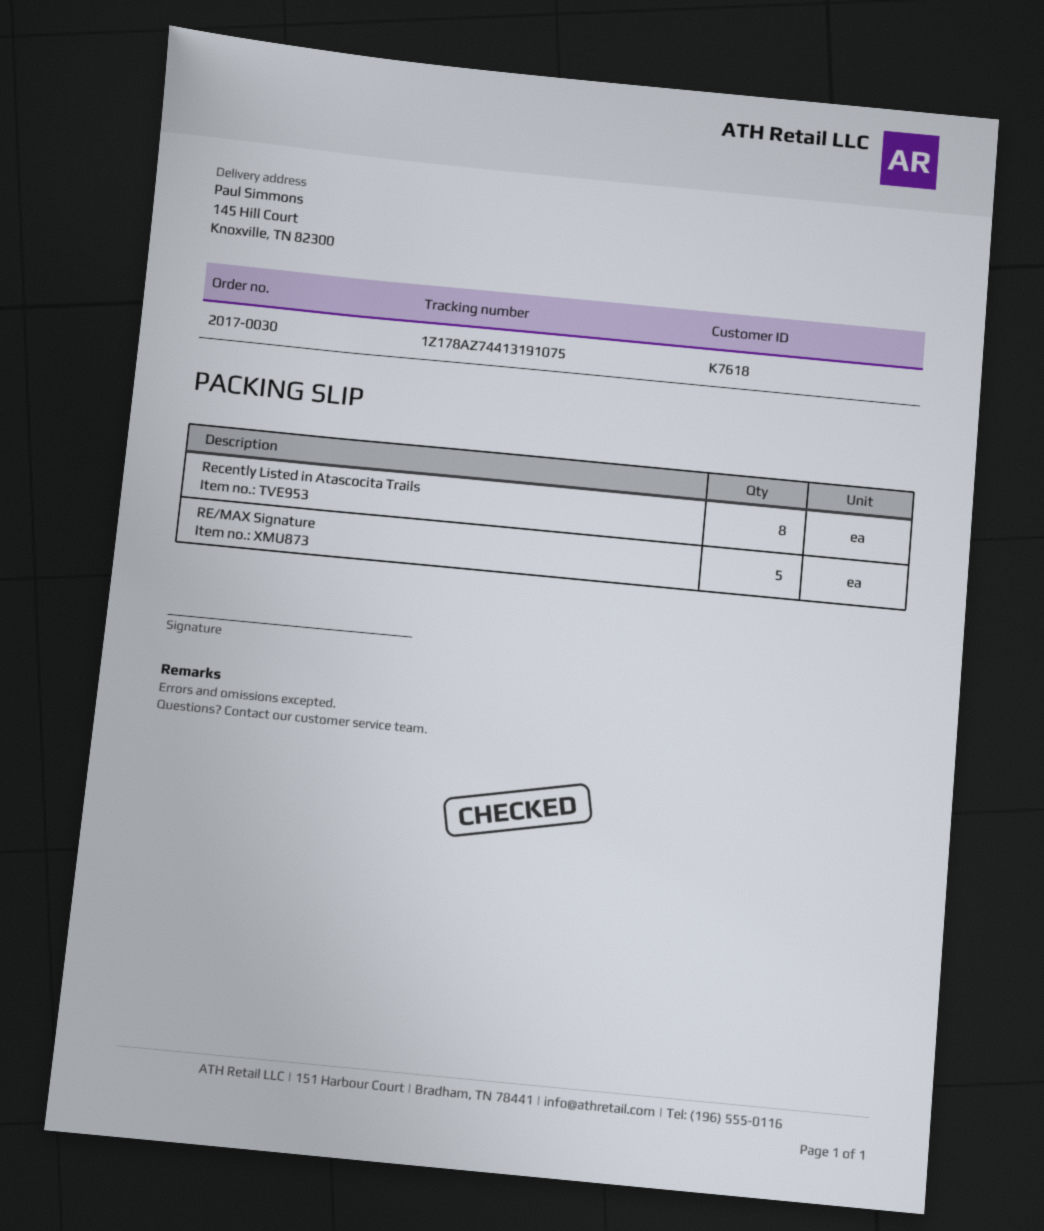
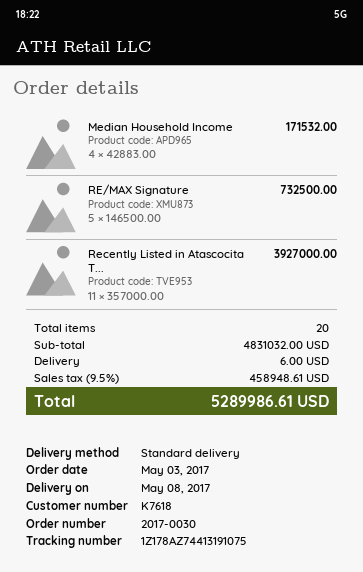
Recently Listed in Atascocita Trails: 8 -> 11
Median Household Income: none -> 4

